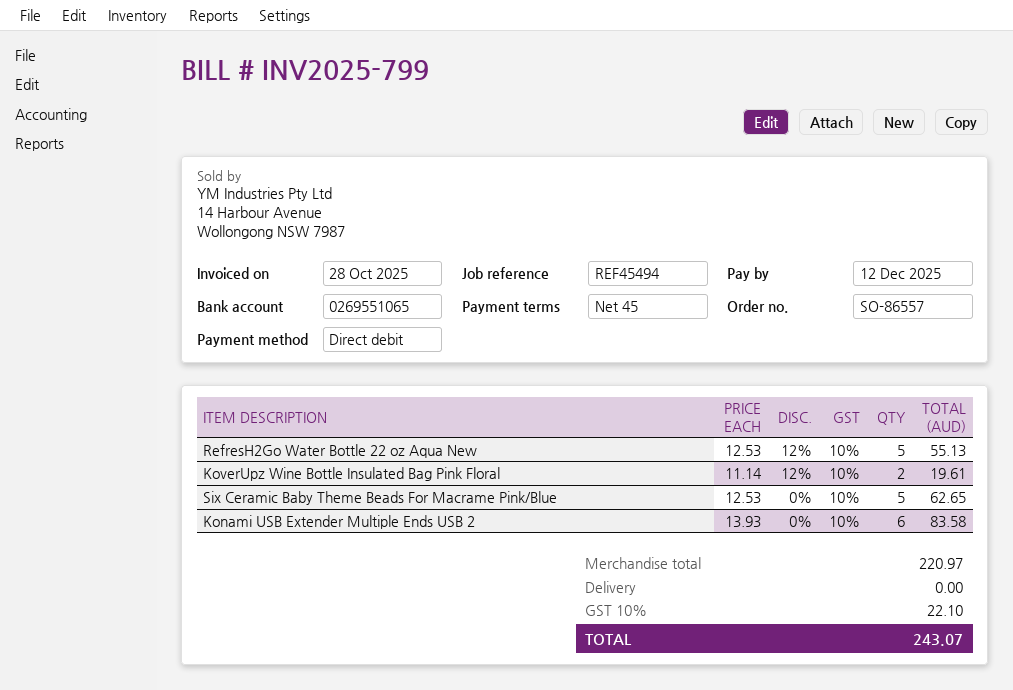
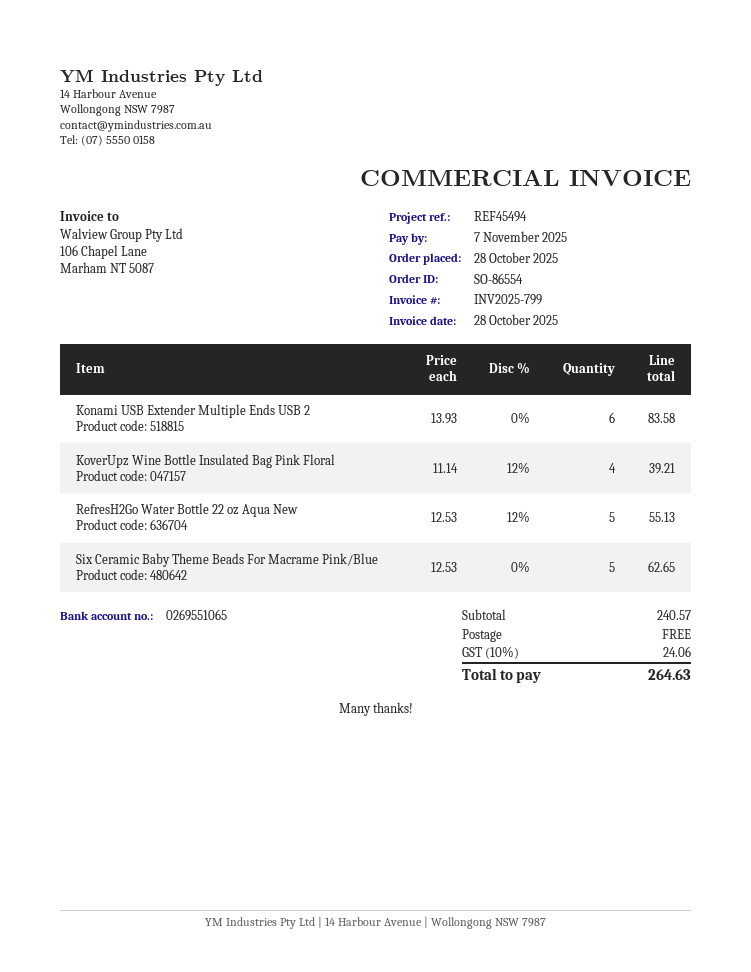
order number: SO-86557 -> SO-86554
due date: 2025-12-12 -> 2025-11-07
KoverUpz Wine Bottle Insulated Bag Pink Floral: 2 x 11.14 - 12% = 19.61 -> 4 x 11.14 - 12% = 39.21
subtotal: 220.97 -> 240.57
tax: 10% = 22.10 -> 10% = 24.06
total: 243.07 -> 264.63

